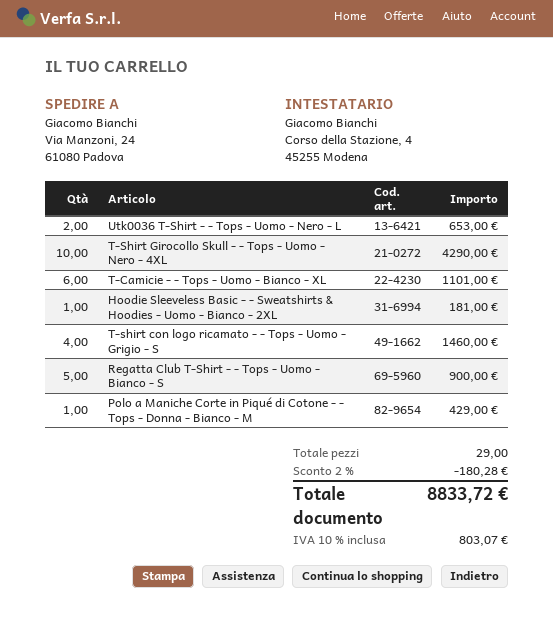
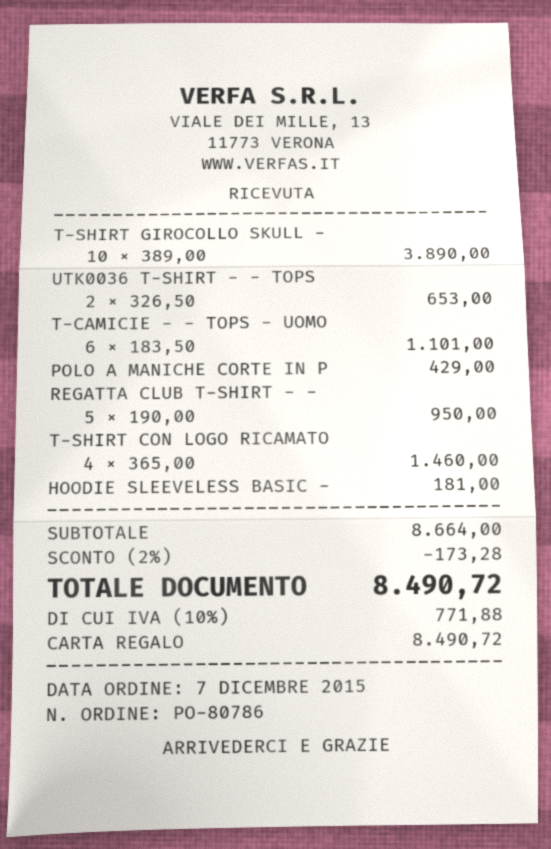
T-Shirt Girocollo Skull - - Tops - Uomo - Nero - 4XL: 10 for 4290.00 -> 10 for 3890.00
Regatta Club T-Shirt - - Tops - Uomo - Bianco - S: 5 for 900.00 -> 5 for 950.00
discount: 2% = 180.28 -> 2% = 173.28
tax: 10% = 803.07 -> 10% = 771.88
total: 8833.72 -> 8490.72

